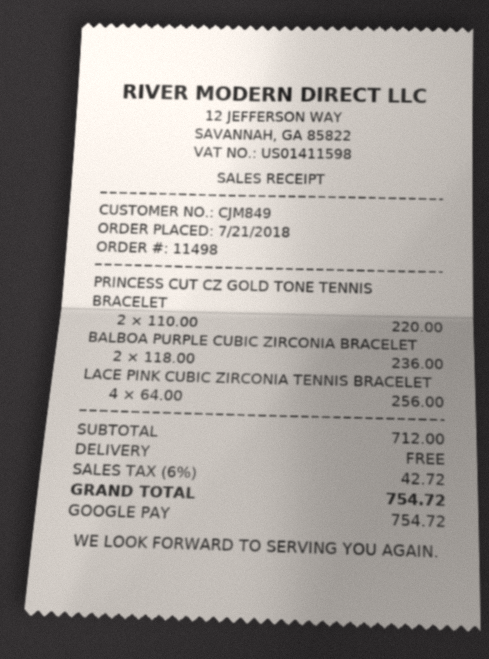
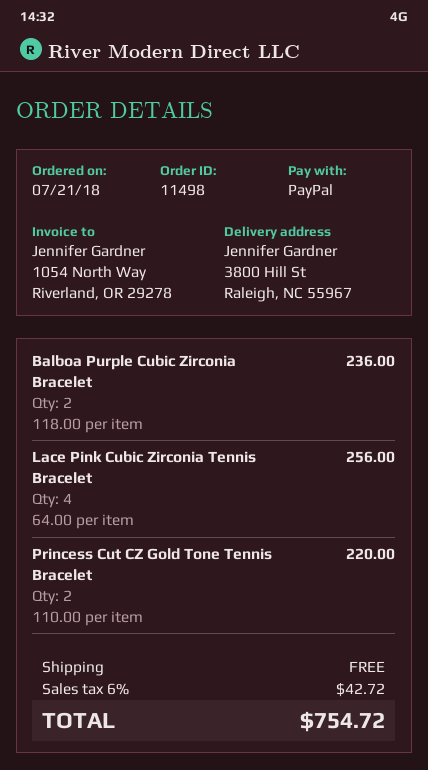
payment method: Google Pay -> PayPal

